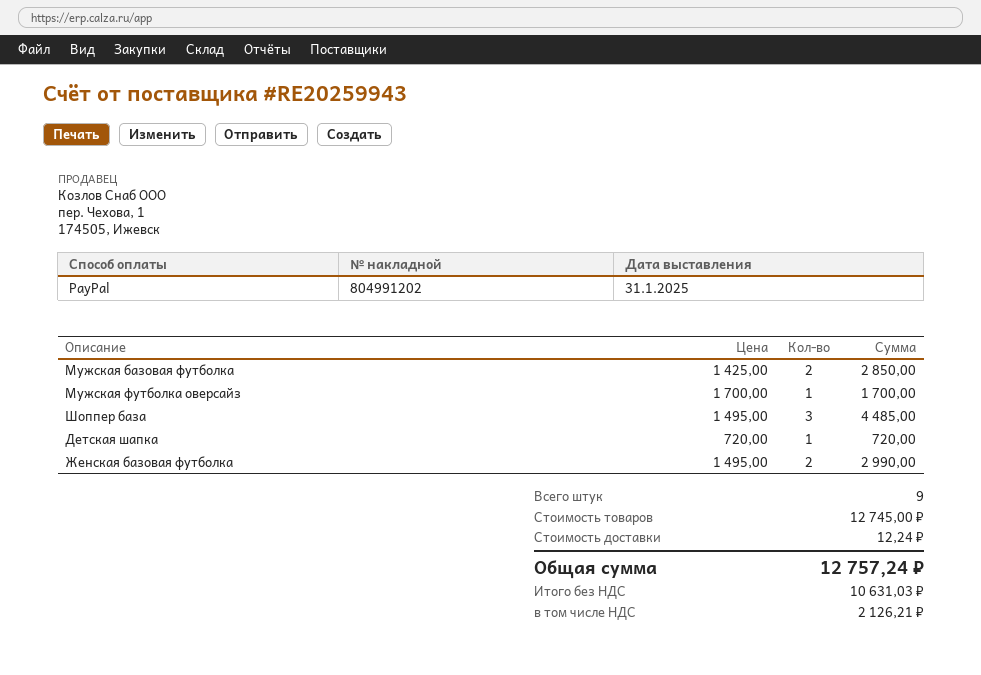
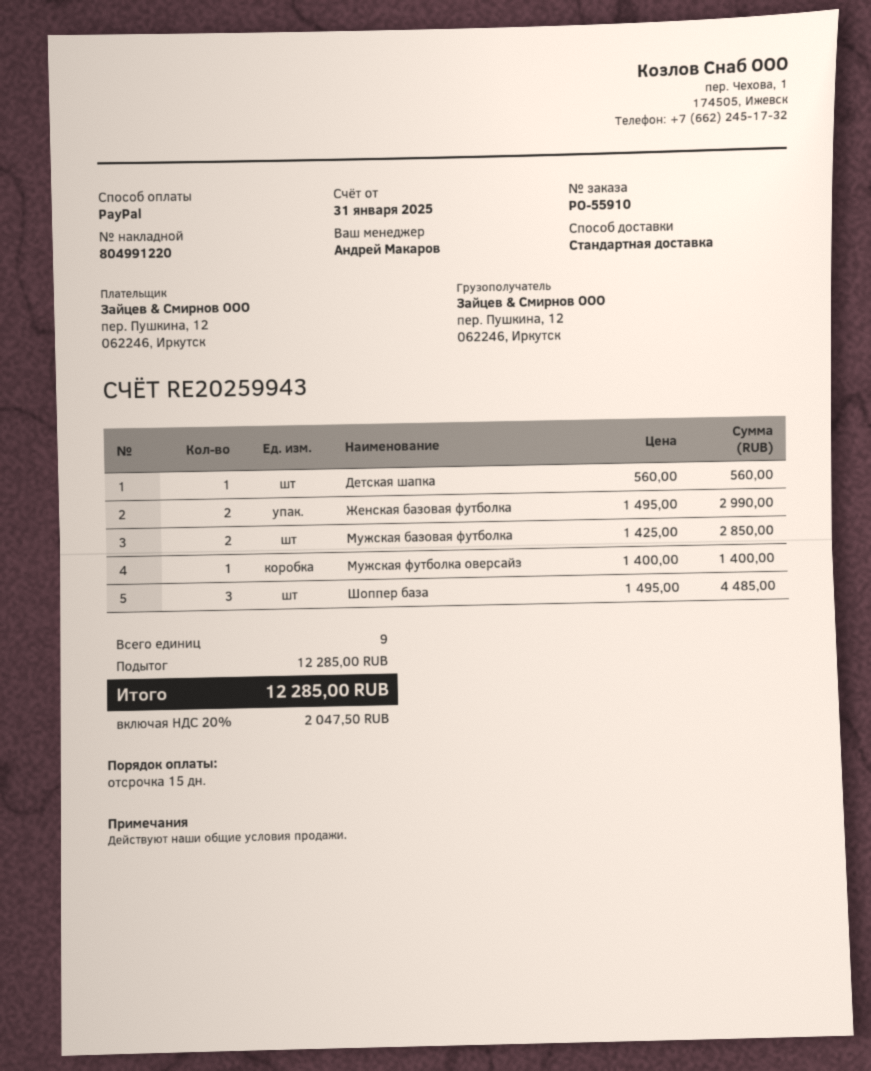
delivery note number: 804991202 -> 804991220
Мужская футболка оверсайз: 1 x 1700.00 = 1700.00 -> 1 x 1400.00 = 1400.00
Детская шапка: 1 x 720.00 = 720.00 -> 1 x 560.00 = 560.00
subtotal: 12745.00 -> 12285.00
shipping: 12.24 -> none
tax: 2126.21 -> 2047.50
total: 12757.24 -> 12285.00

